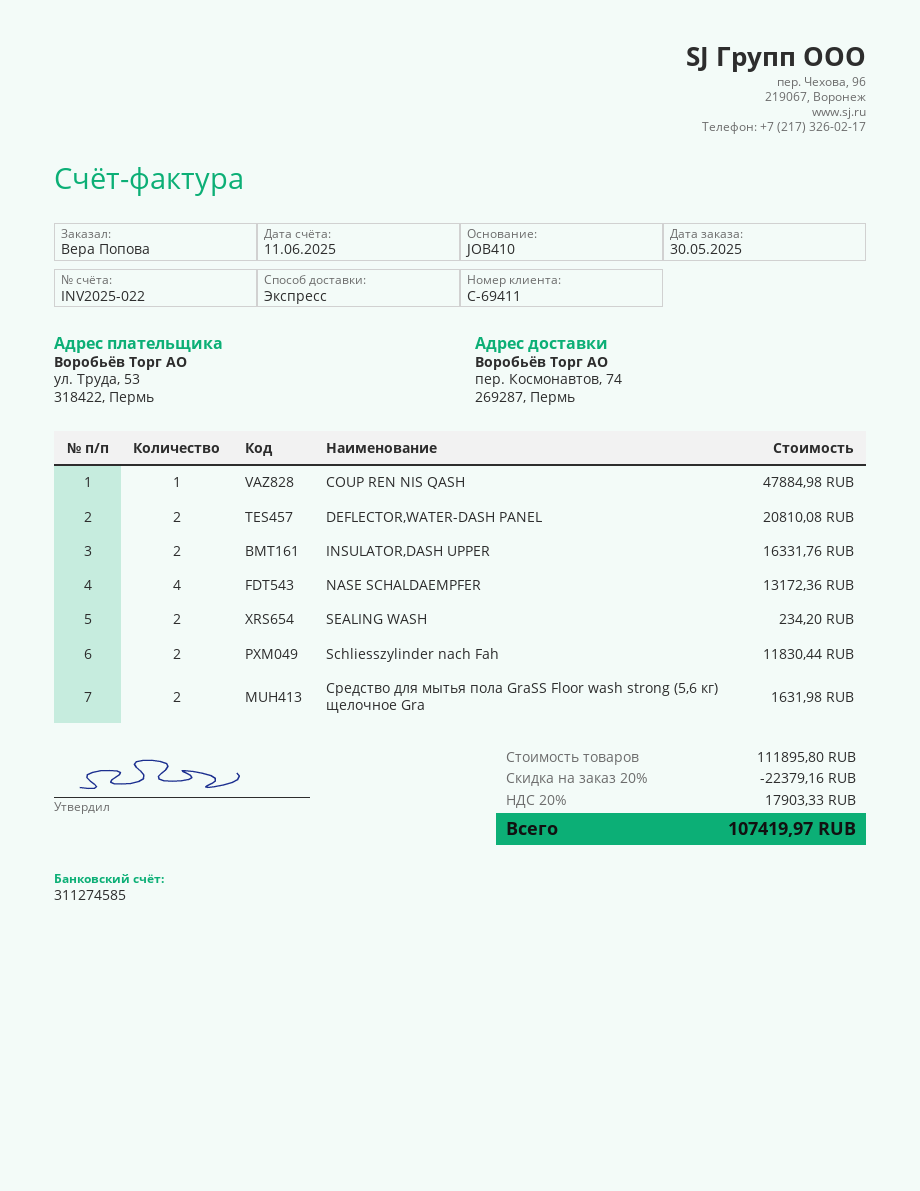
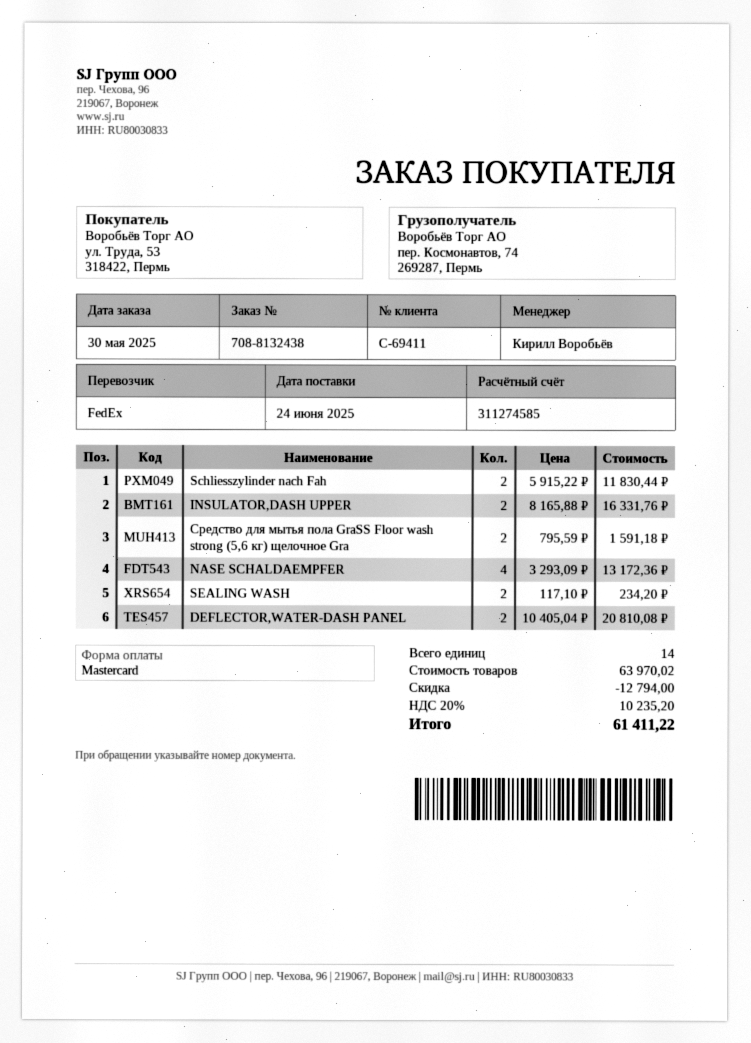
shipping method: express -> FedEx
COUP REN NIS QASH: 1 for 47884.98 -> none
Средство для мытья пола GraSS Floor wash strong (5,6 кг) щелочное Gra: 2 for 1631.98 -> 2 for 1591.18
subtotal: 111895.80 -> 63970.02
discount: 22379.16 -> 12794.00
tax: 20% = 17903.33 -> 20% = 10235.20
total: 107419.97 -> 61411.22

